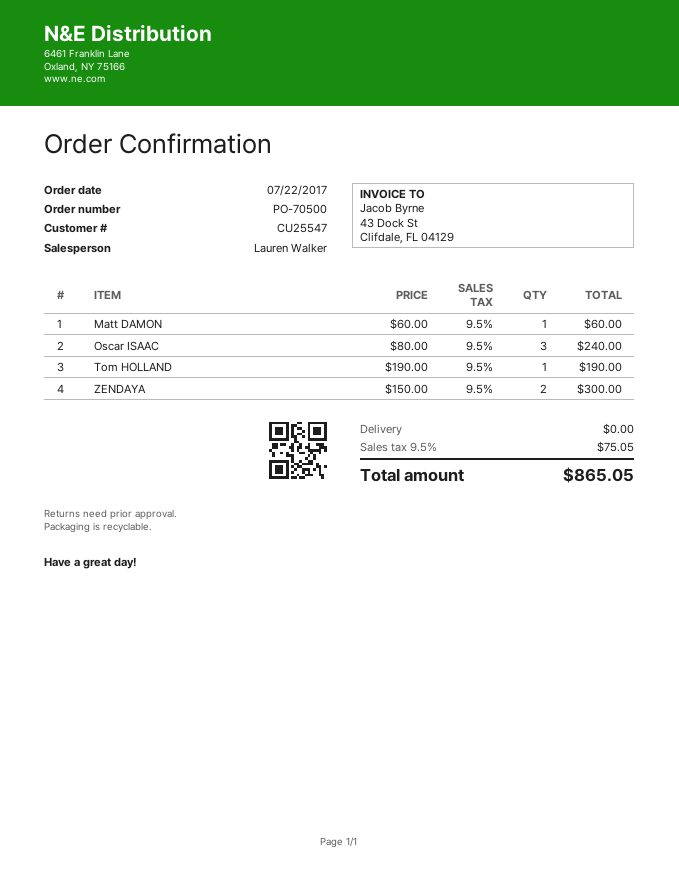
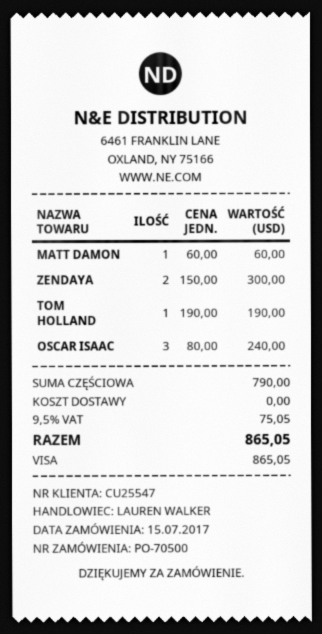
order date: 2017-07-22 -> 2017-07-15

